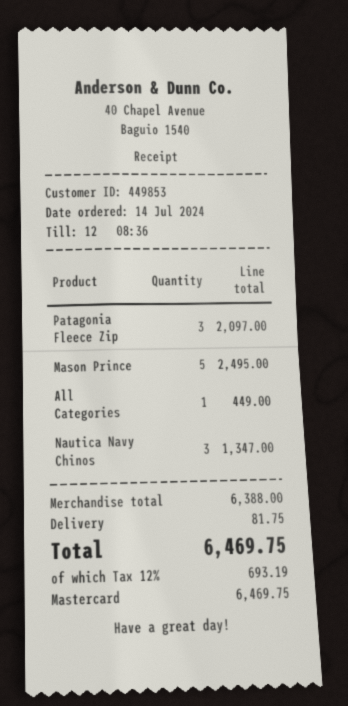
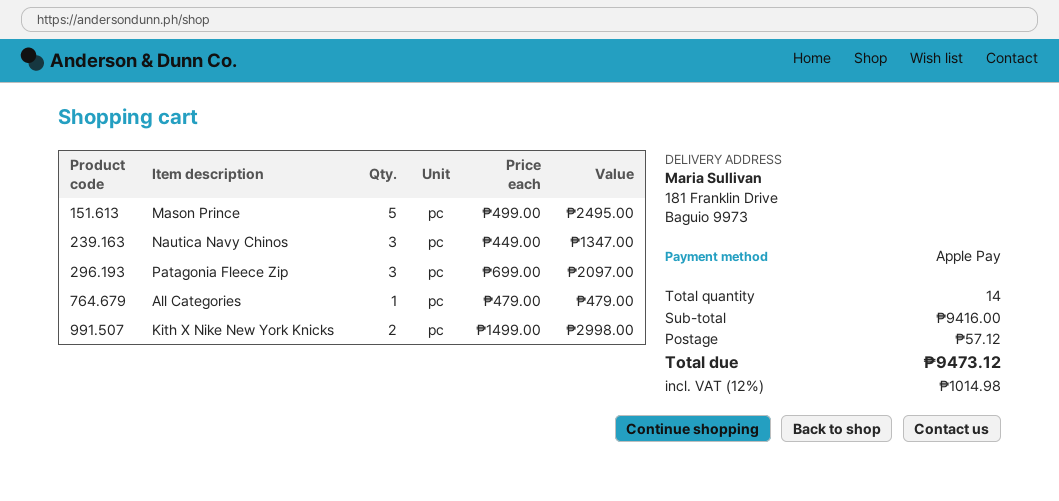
payment method: Mastercard -> Apple Pay
All Categories: 1 for 449.00 -> 1 for 479.00
Kith X Nike New York Knicks: none -> 2 for 2998.00
subtotal: 6388.00 -> 9416.00
shipping: 81.75 -> 57.12
tax: 12% = 693.19 -> 12% = 1014.98
total: 6469.75 -> 9473.12

